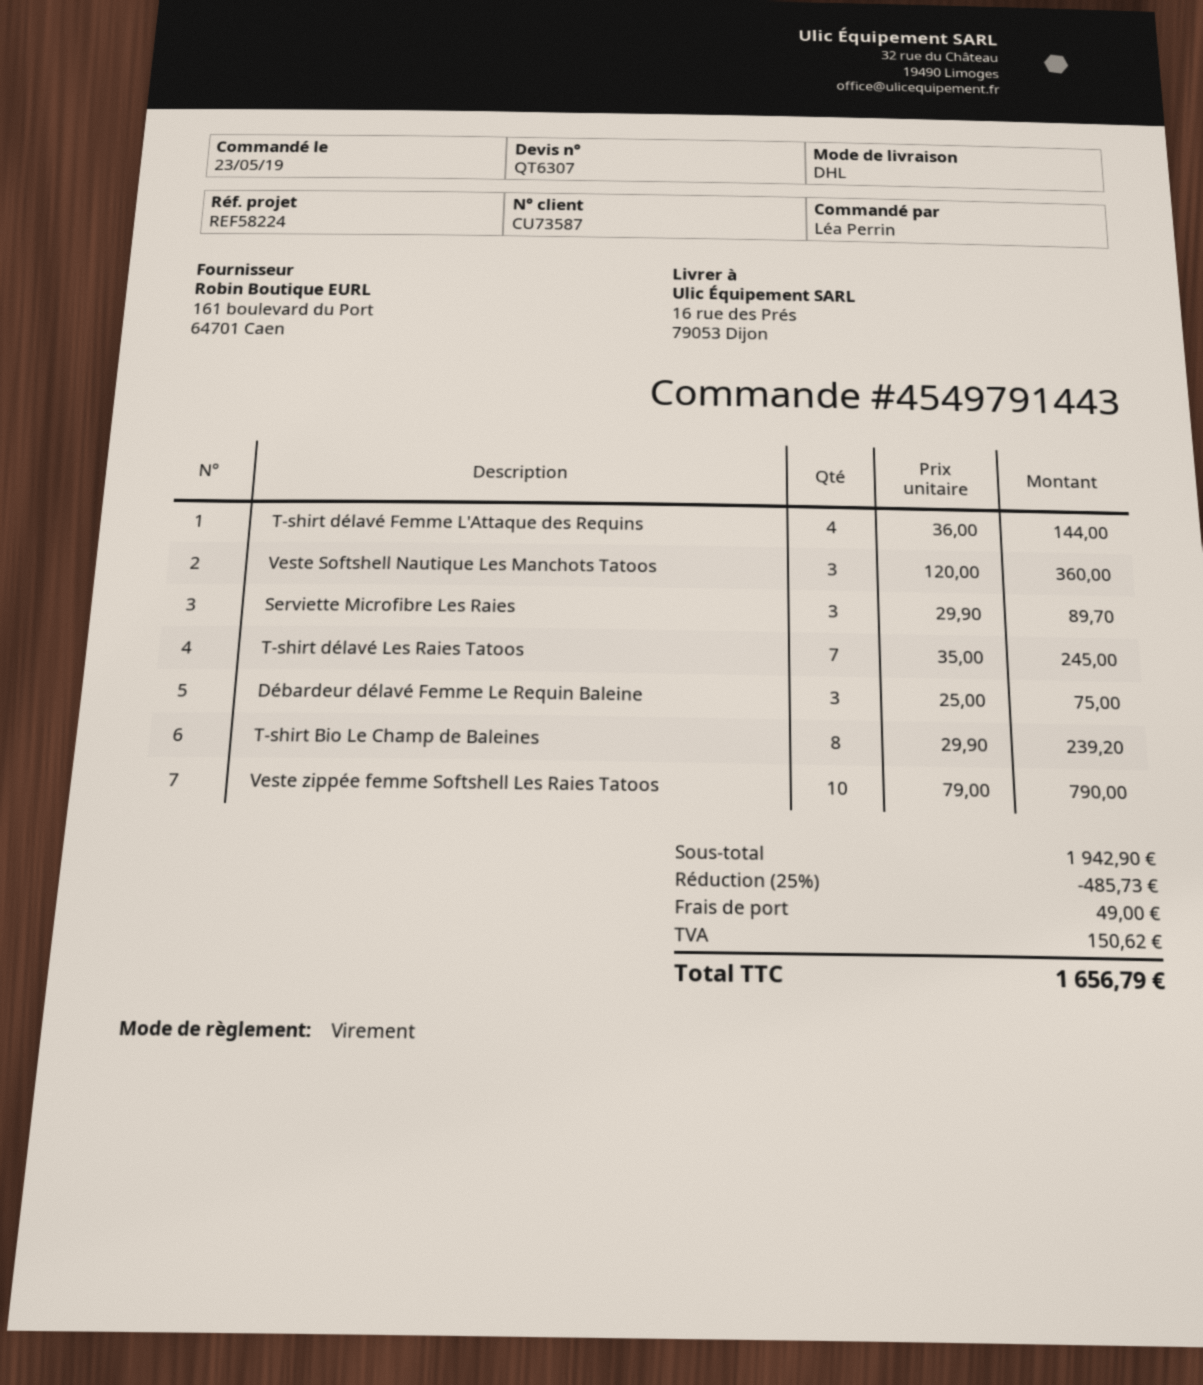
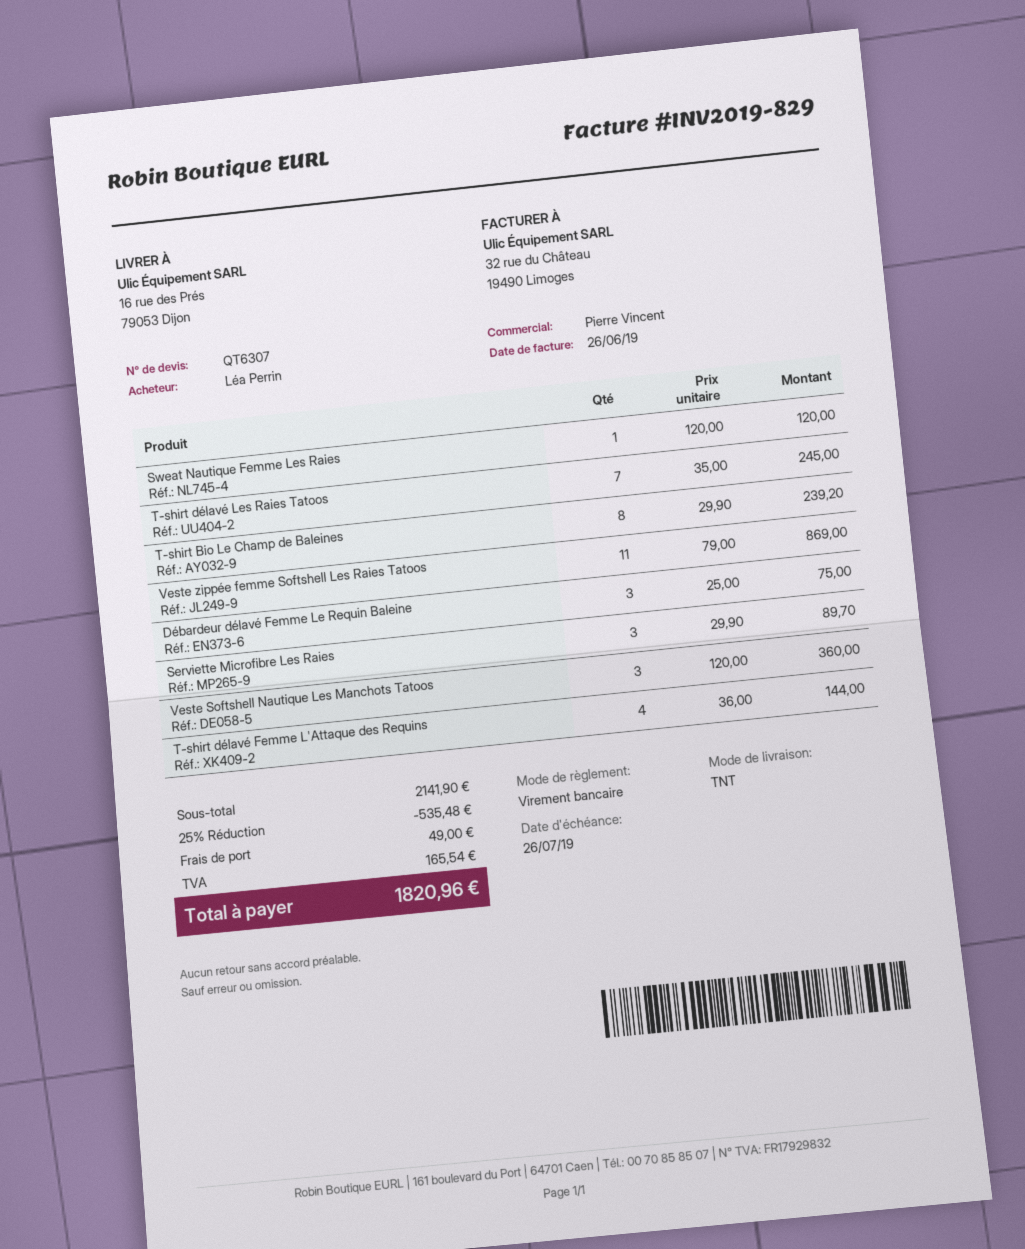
shipping method: DHL -> TNT
Veste zippée femme Softshell Les Raies Tatoos: 10 x 79.00 = 790.00 -> 11 x 79.00 = 869.00
Sweat Nautique Femme Les Raies: none -> 1 x 120.00 = 120.00
subtotal: 1942.90 -> 2141.90
discount: 25% = 485.73 -> 25% = 535.48
tax: 150.62 -> 165.54
total: 1656.79 -> 1820.96

